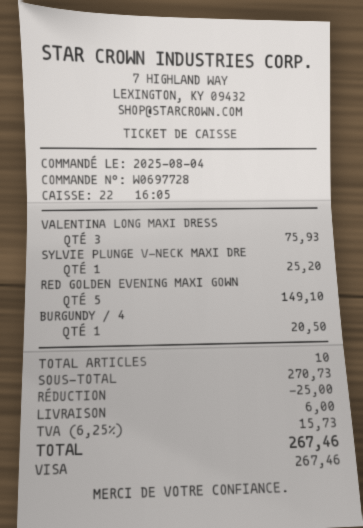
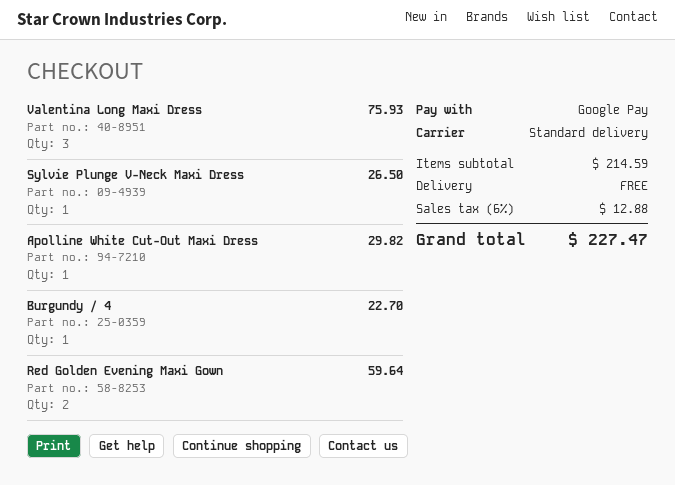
payment method: Visa -> Google Pay
SYLVIE PLUNGE V-NECK MAXI DRE: 1 for 25.20 -> 1 for 26.50
RED GOLDEN EVENING MAXI GOWN: 5 for 149.10 -> 2 for 59.64
BURGUNDY / 4: 1 for 20.50 -> 1 for 22.70
Apolline White Cut-Out Maxi Dress: none -> 1 for 29.82
subtotal: 270.73 -> 214.59
discount: 25.00 -> none
shipping: 6.00 -> 0.00
tax: 6.25% = 15.73 -> 6% = 12.88
total: 267.46 -> 227.47

